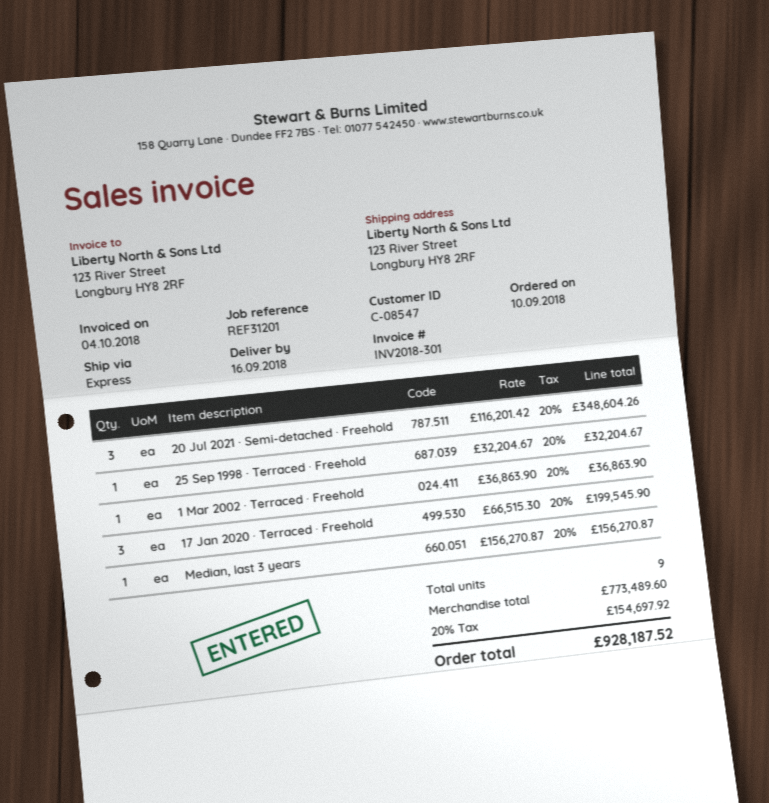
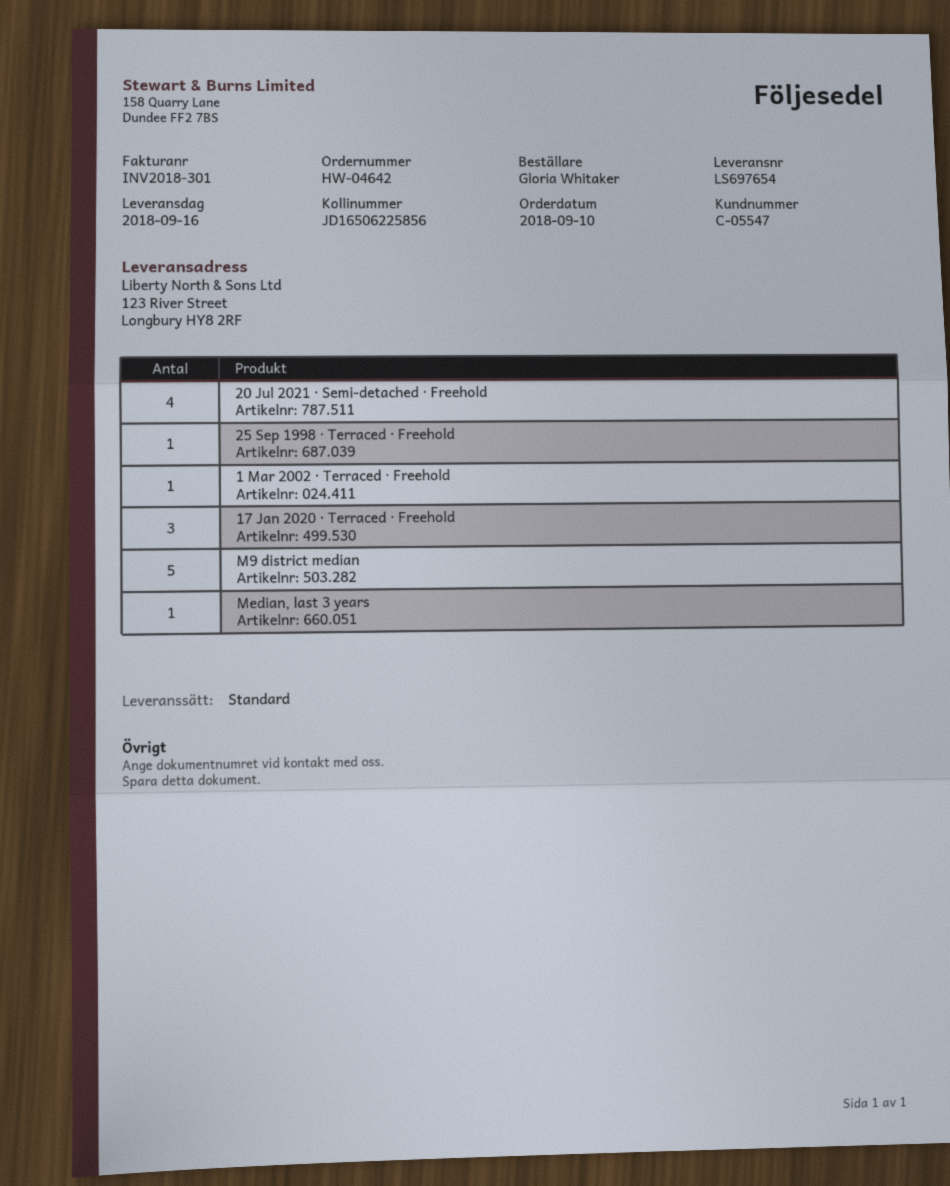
customer number: C-08547 -> C-05547
shipping method: express -> standard
20 Jul 2021 · Semi-detached · Freehold: 3 -> 4
M9 district median: none -> 5

